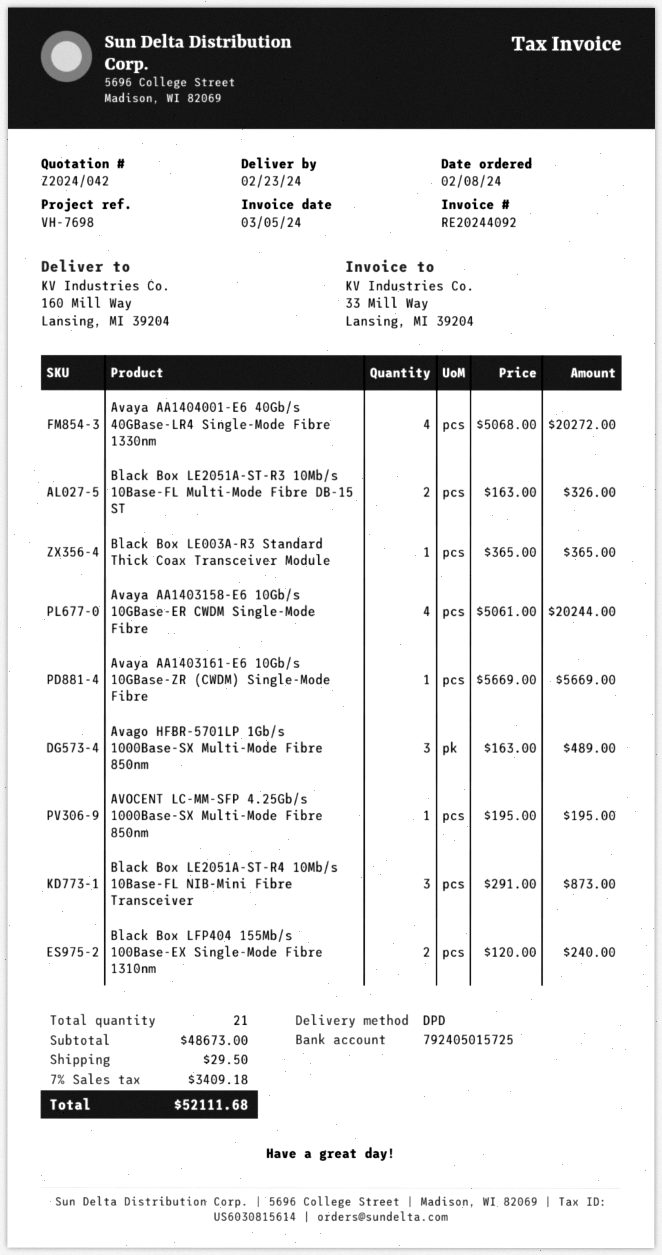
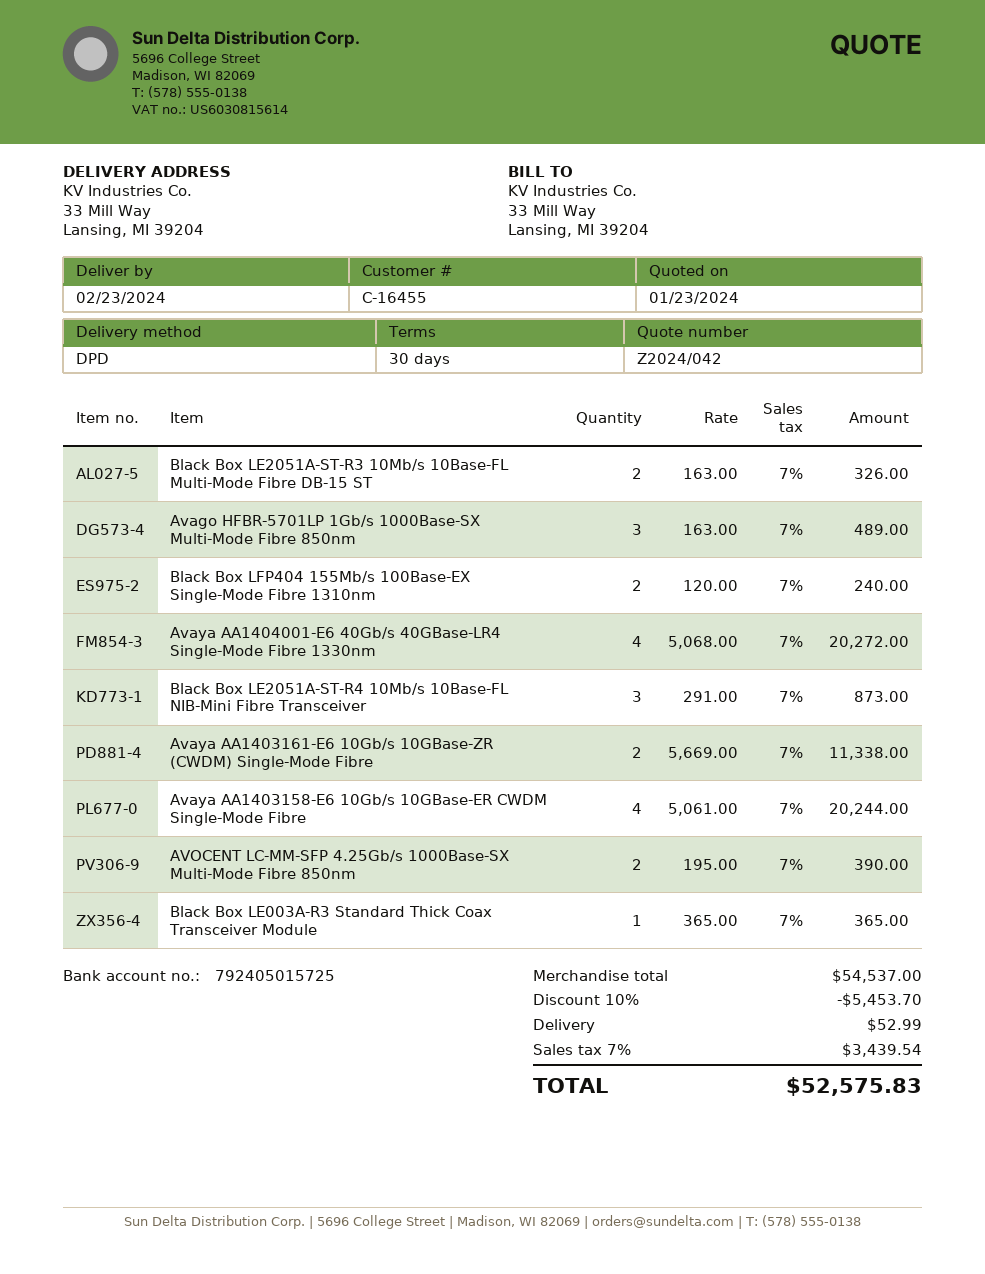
ship to: 160 Mill Way, Lansing, MI 39204 -> 33 Mill Way, Lansing, MI 39204
Avaya AA1403161-E6 10Gb/s 10GBase-ZR (CWDM) Single-Mode Fibre: 1 x 5669.00 = 5669.00 -> 2 x 5669.00 = 11338.00
AVOCENT LC-MM-SFP 4.25Gb/s 1000Base-SX Multi-Mode Fibre 850nm: 1 x 195.00 = 195.00 -> 2 x 195.00 = 390.00
subtotal: 48673.00 -> 54537.00
discount: none -> 10% = 5453.70
shipping: 29.50 -> 52.99
tax: 7% = 3409.18 -> 7% = 3439.54
total: 52111.68 -> 52575.83

